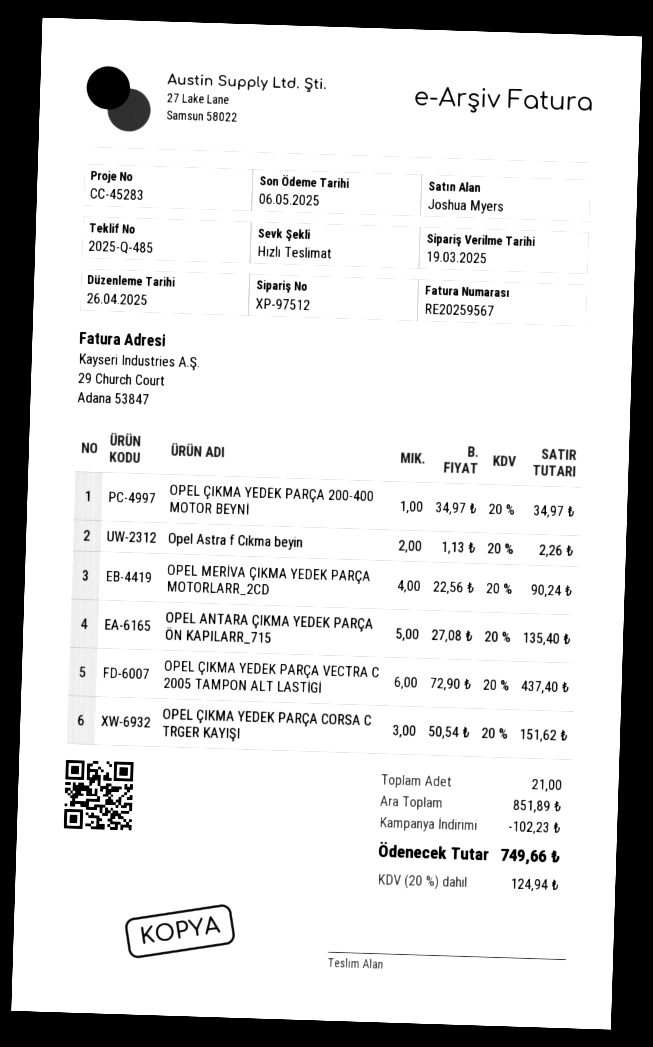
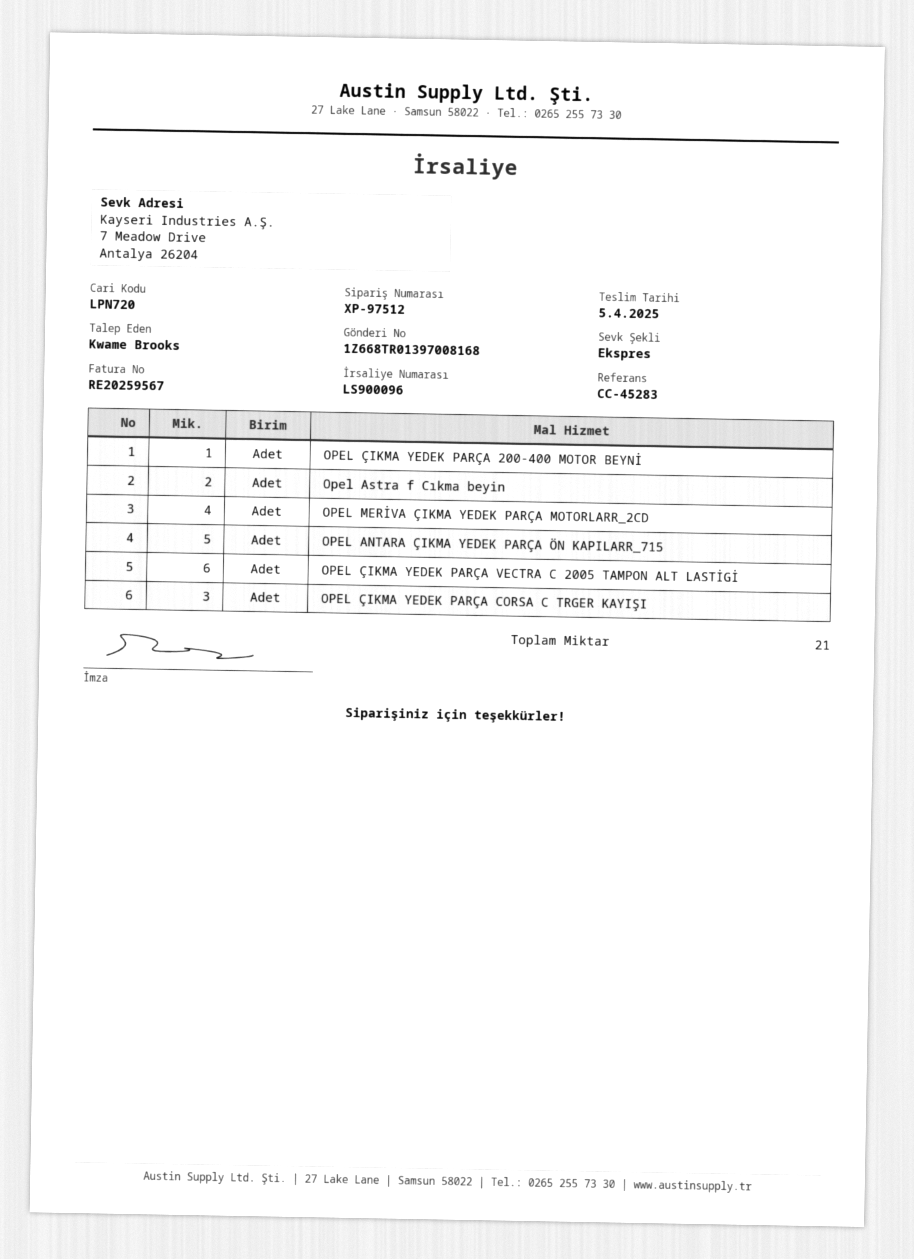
ordered by: Joshua Myers -> Kwame Brooks

